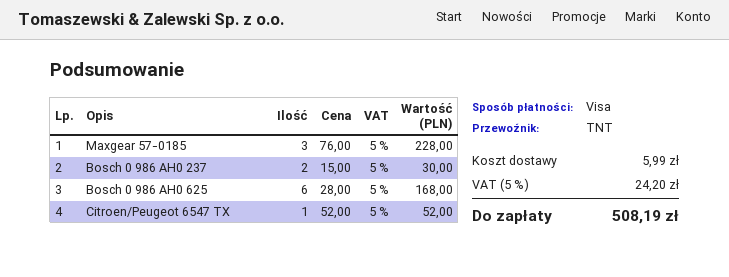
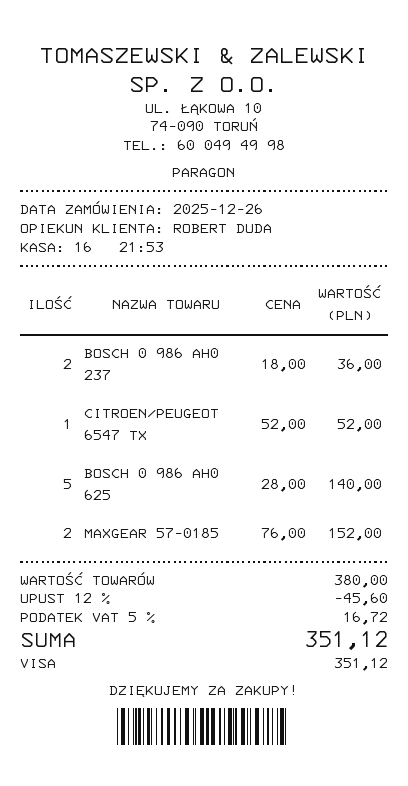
Maxgear 57-0185: 3 x 76.00 = 228.00 -> 2 x 76.00 = 152.00
Bosch 0 986 AH0 237: 2 x 15.00 = 30.00 -> 2 x 18.00 = 36.00
Bosch 0 986 AH0 625: 6 x 28.00 = 168.00 -> 5 x 28.00 = 140.00
discount: none -> 12% = 45.60
shipping: 5.99 -> none
tax: 5% = 24.20 -> 5% = 16.72
total: 508.19 -> 351.12

